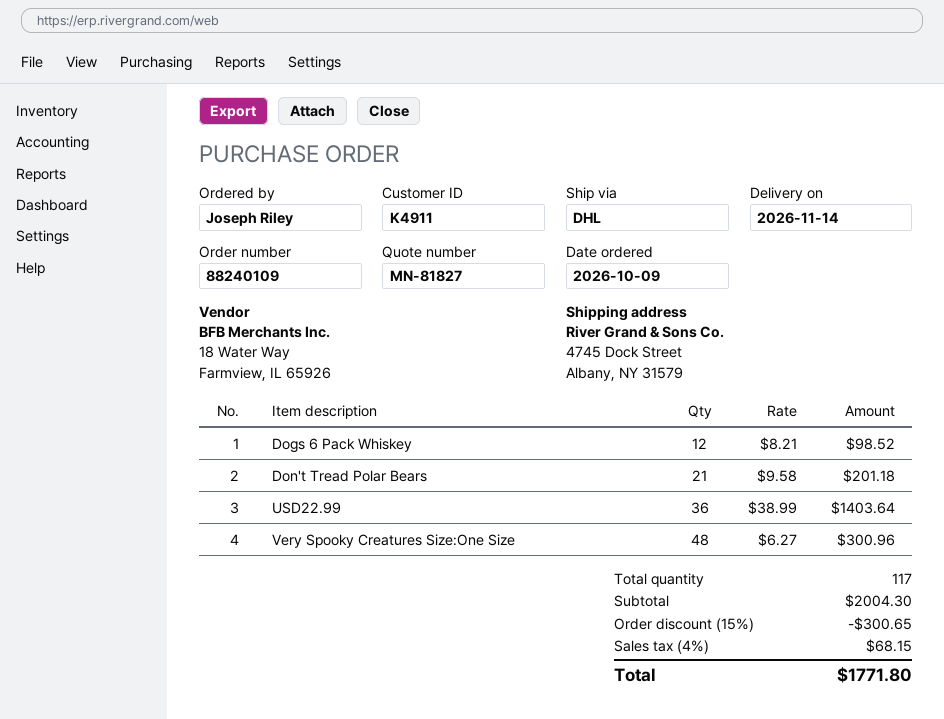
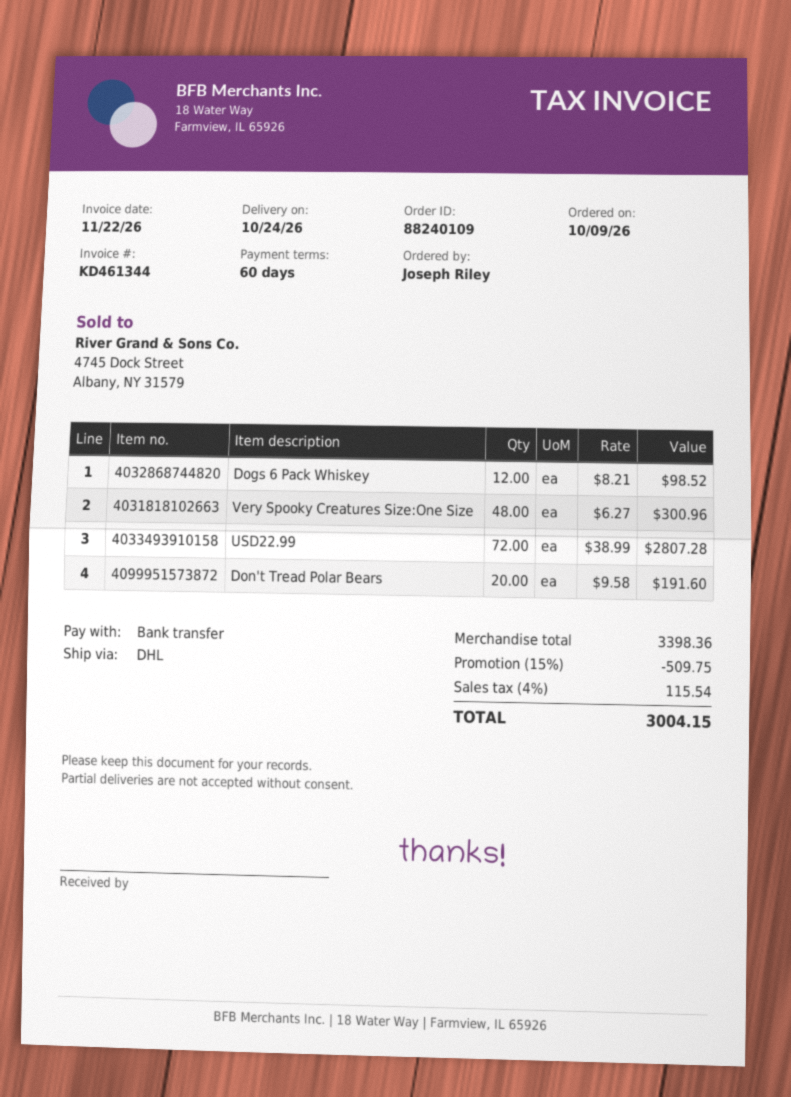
delivery date: 2026-11-14 -> 2026-10-24
Don't Tread Polar Bears: 21 x 9.58 = 201.18 -> 20 x 9.58 = 191.60
USD22.99: 36 x 38.99 = 1403.64 -> 72 x 38.99 = 2807.28
subtotal: 2004.30 -> 3398.36
discount: 15% = 300.65 -> 15% = 509.75
tax: 4% = 68.15 -> 4% = 115.54
total: 1771.80 -> 3004.15

